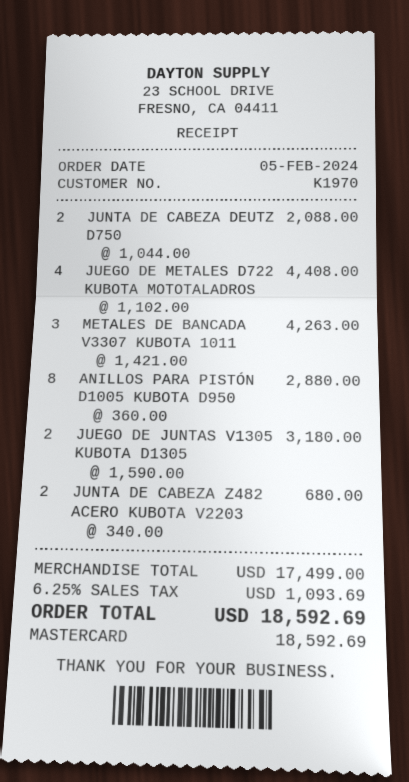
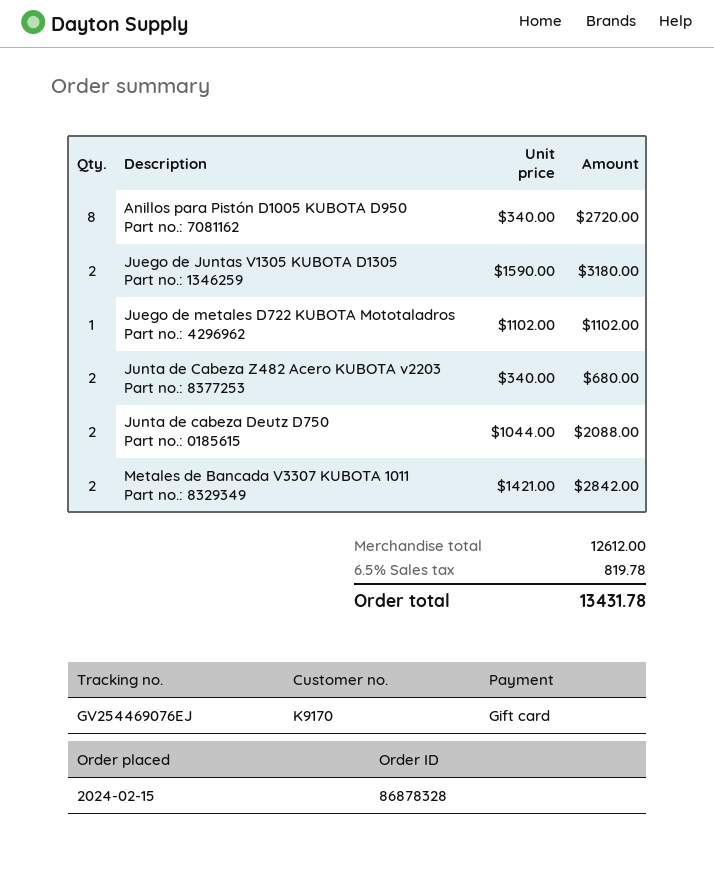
order date: 2024-02-05 -> 2024-02-15
customer number: K1970 -> K9170
payment method: Mastercard -> gift card
JUEGO DE METALES D722 KUBOTA MOTOTALADROS: 4 x 1102.00 = 4408.00 -> 1 x 1102.00 = 1102.00
METALES DE BANCADA V3307 KUBOTA 1011: 3 x 1421.00 = 4263.00 -> 2 x 1421.00 = 2842.00
ANILLOS PARA PISTÓN D1005 KUBOTA D950: 8 x 360.00 = 2880.00 -> 8 x 340.00 = 2720.00
subtotal: 17499.00 -> 12612.00
tax: 6.25% = 1093.69 -> 6.5% = 819.78
total: 18592.69 -> 13431.78

